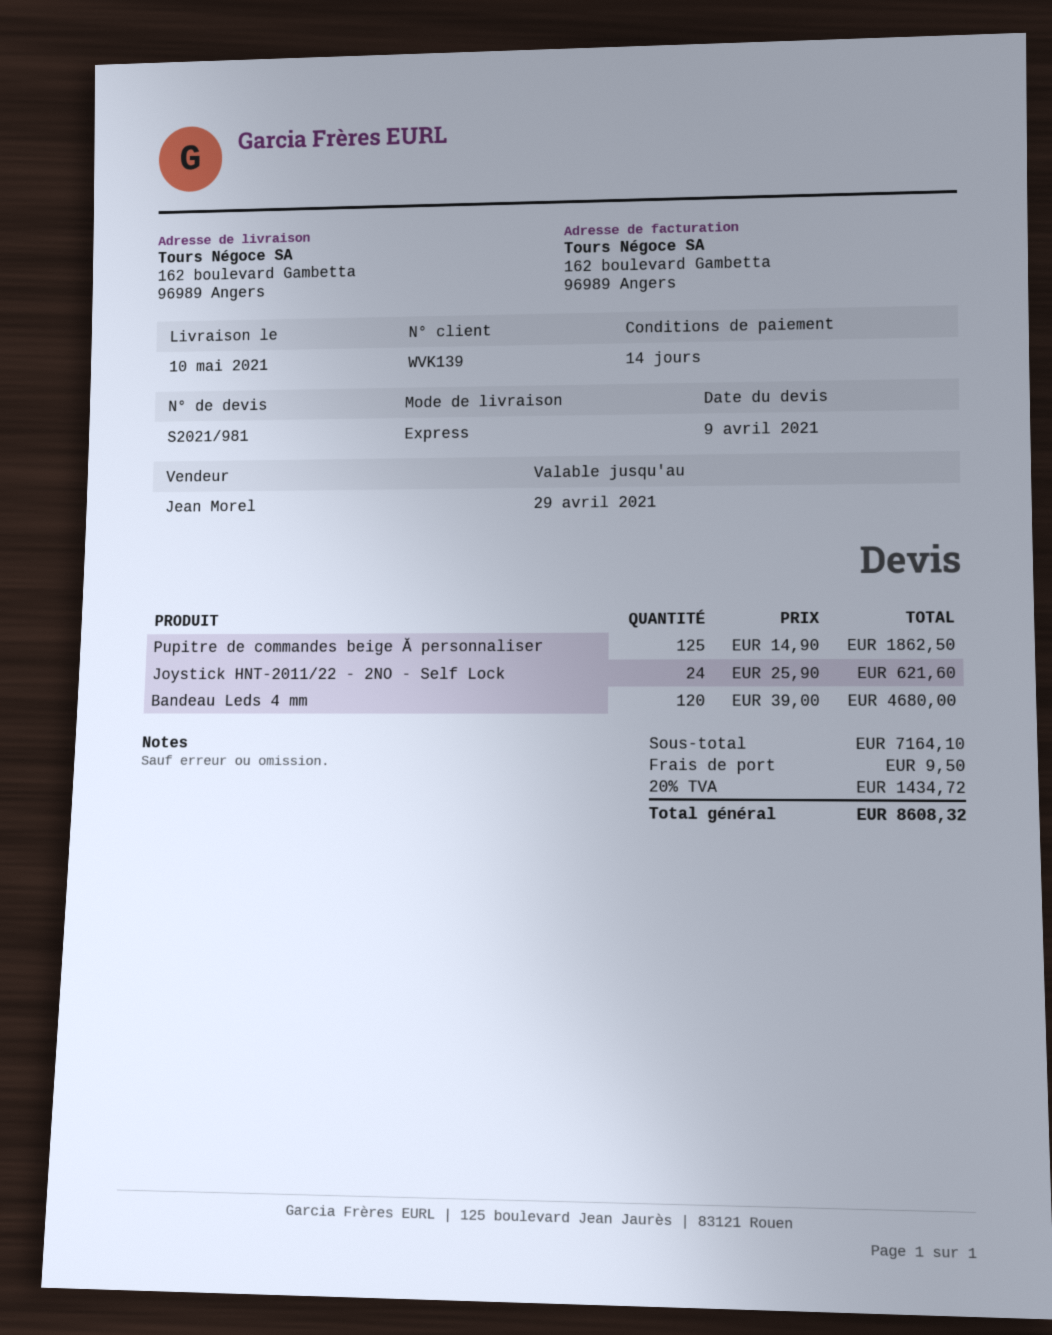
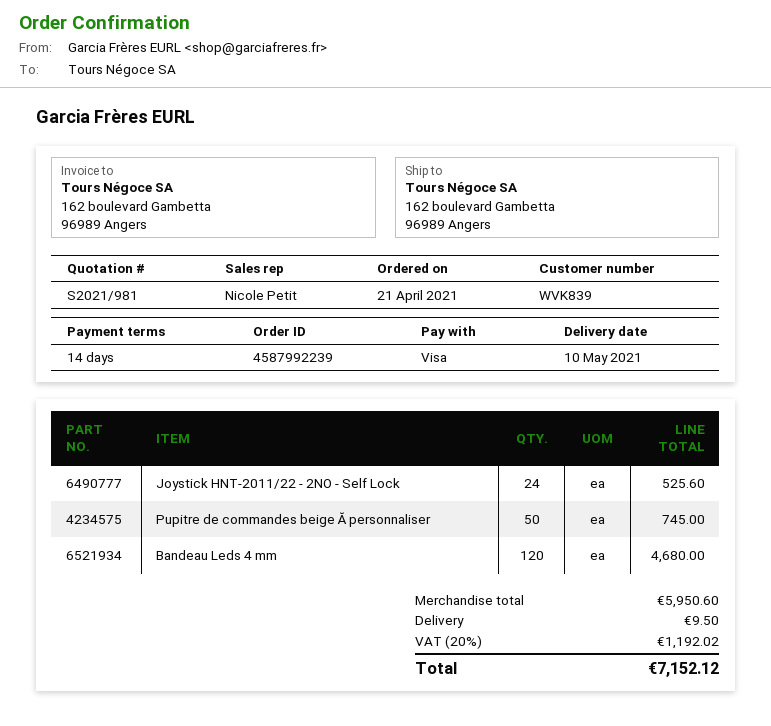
customer number: WVK139 -> WVK839
sales rep: Jean Morel -> Nicole Petit
Pupitre de commandes beige Ă personnaliser: 125 for 1862.50 -> 50 for 745.00
Joystick HNT-2011/22 - 2NO - Self Lock: 24 for 621.60 -> 24 for 525.60
subtotal: 7164.10 -> 5950.60
tax: 20% = 1434.72 -> 20% = 1192.02
total: 8608.32 -> 7152.12

